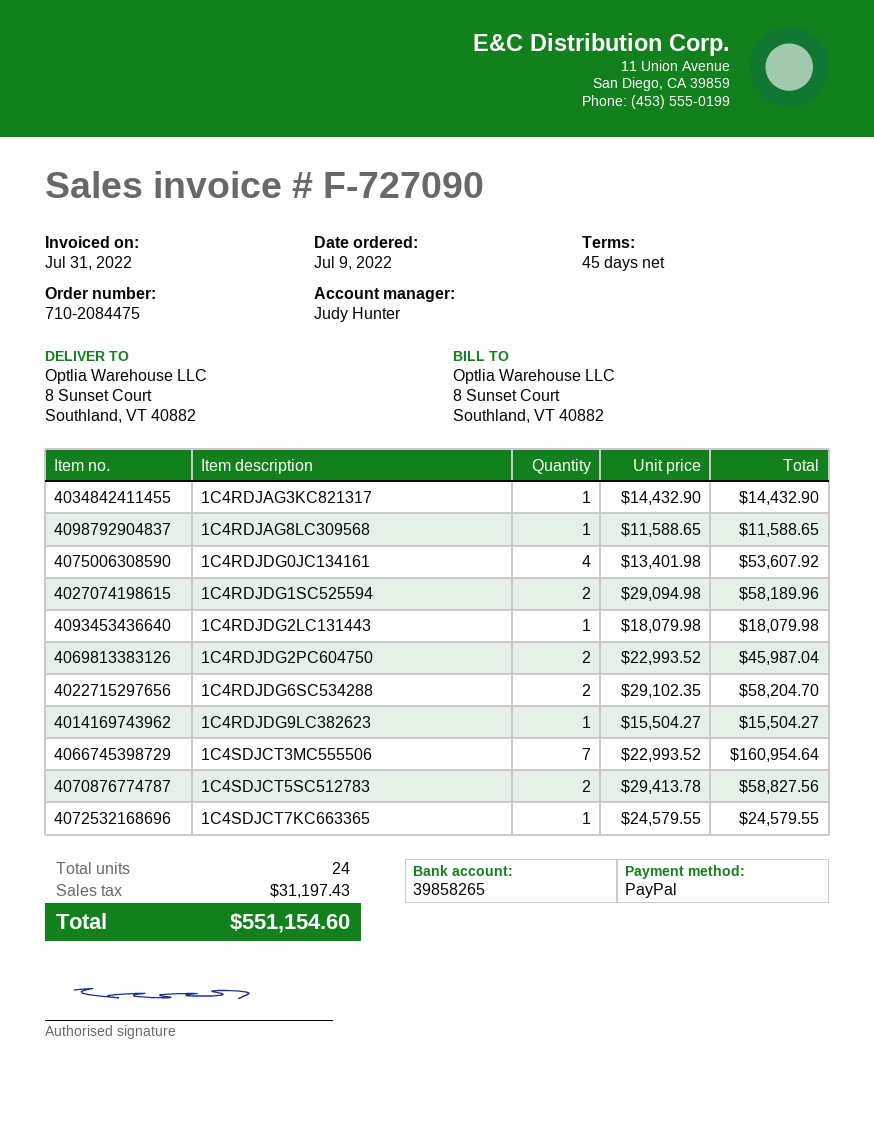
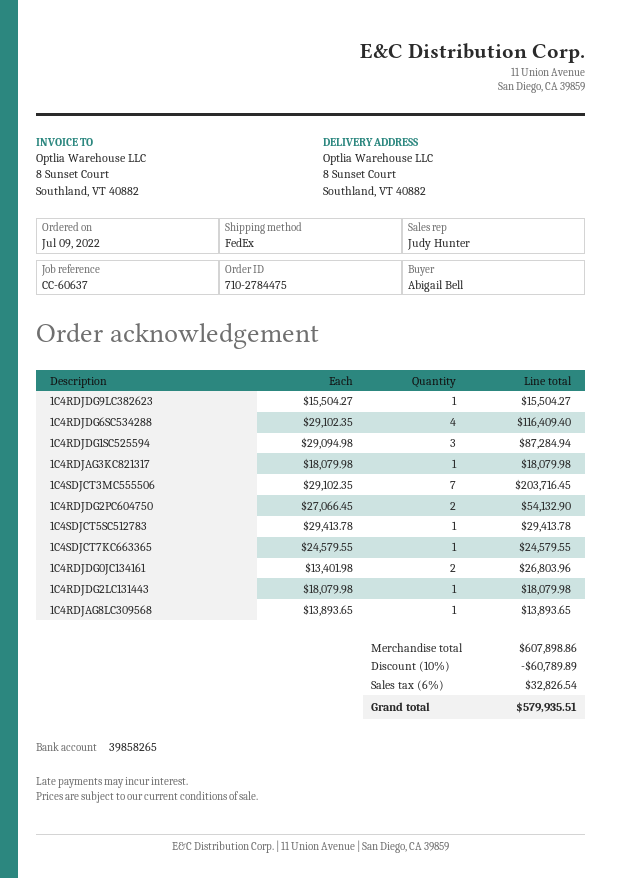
order number: 710-2084475 -> 710-2784475
1C4RDJAG3KC821317: 1 x 14432.90 = 14432.90 -> 1 x 18079.98 = 18079.98
1C4RDJAG8LC309568: 1 x 11588.65 = 11588.65 -> 1 x 13893.65 = 13893.65
1C4RDJDG0JC134161: 4 x 13401.98 = 53607.92 -> 2 x 13401.98 = 26803.96
1C4RDJDG1SC525594: 2 x 29094.98 = 58189.96 -> 3 x 29094.98 = 87284.94
1C4RDJDG2PC604750: 2 x 22993.52 = 45987.04 -> 2 x 27066.45 = 54132.90
1C4RDJDG6SC534288: 2 x 29102.35 = 58204.70 -> 4 x 29102.35 = 116409.40
1C4SDJCT3MC555506: 7 x 22993.52 = 160954.64 -> 7 x 29102.35 = 203716.45
1C4SDJCT5SC512783: 2 x 29413.78 = 58827.56 -> 1 x 29413.78 = 29413.78
discount: none -> 10% = 60789.89
tax: 31197.43 -> 32826.54
total: 551154.60 -> 579935.51

